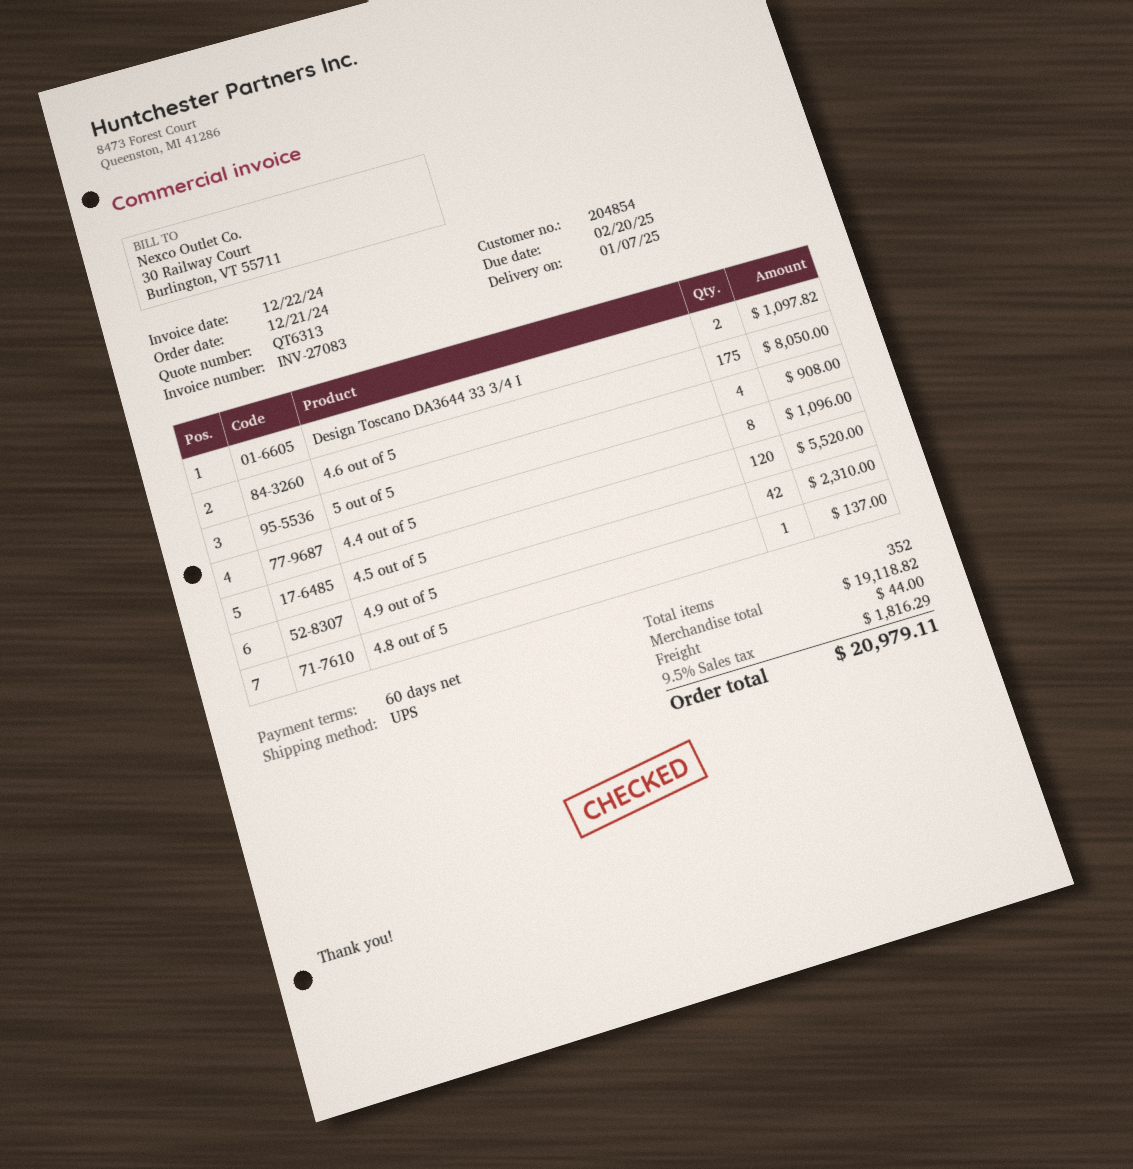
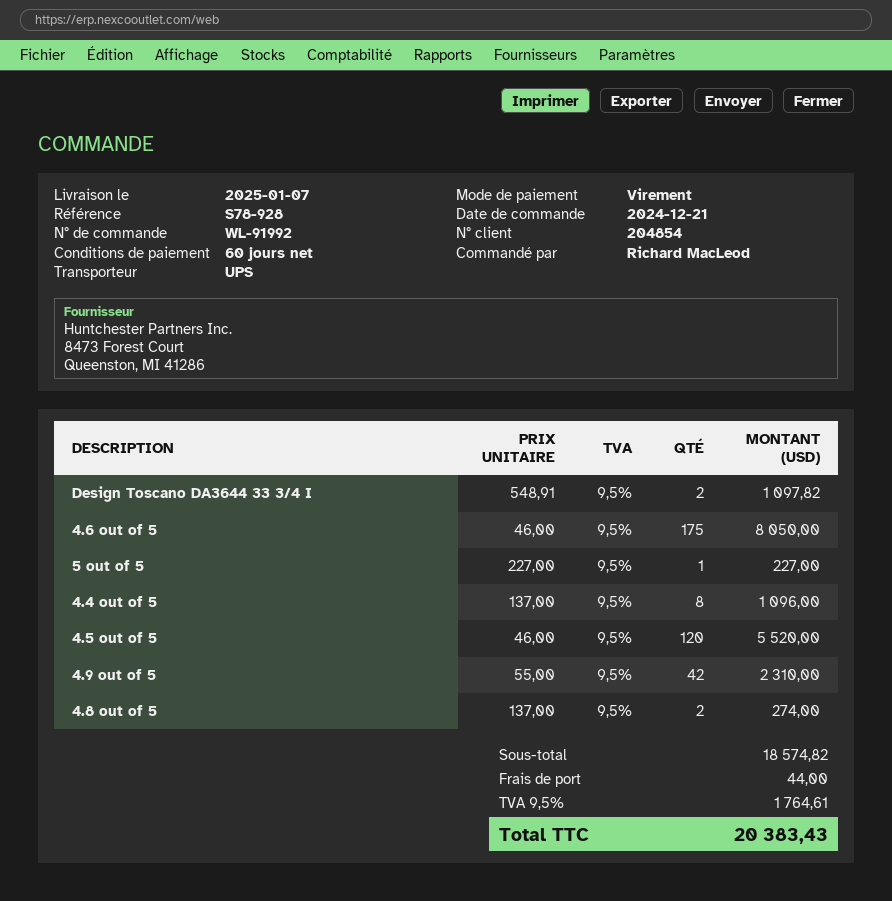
5 out of 5: 4 for 908.00 -> 1 for 227.00
4.8 out of 5: 1 for 137.00 -> 2 for 274.00
subtotal: 19118.82 -> 18574.82
tax: 9.5% = 1816.29 -> 9.5% = 1764.61
total: 20979.11 -> 20383.43

